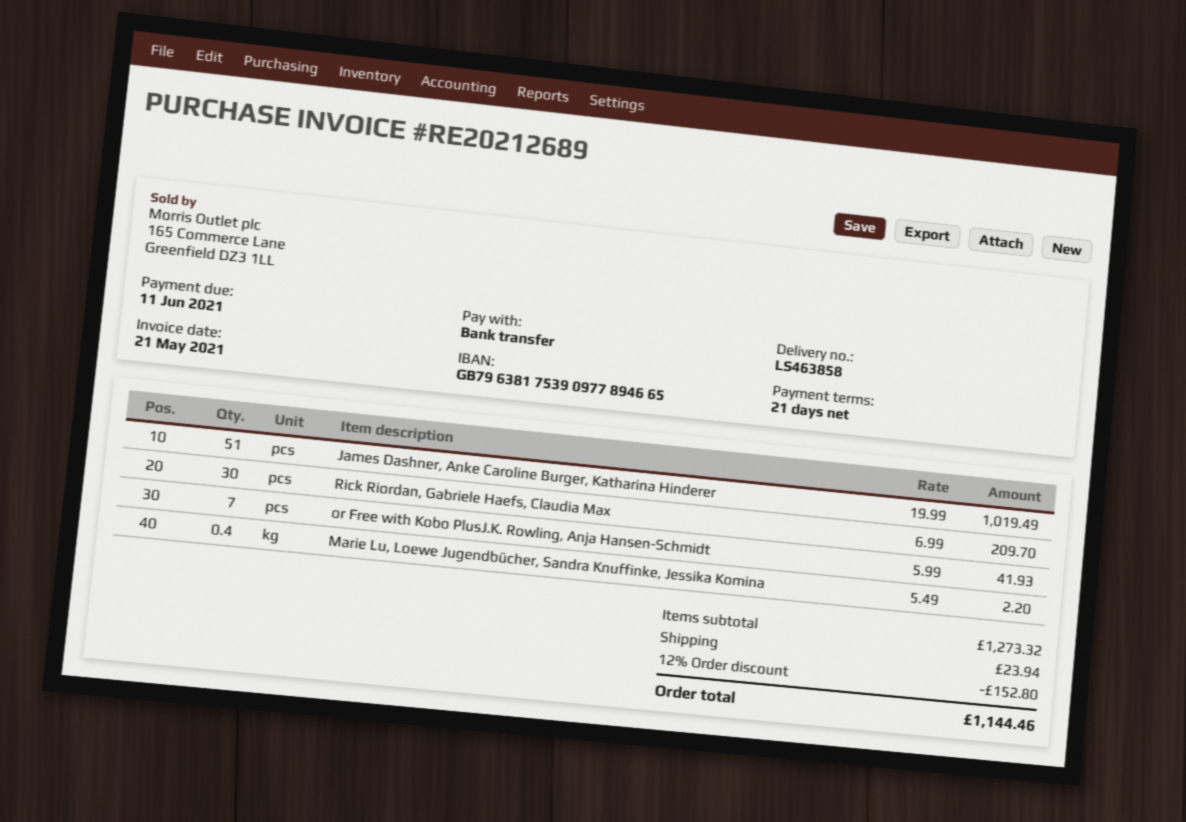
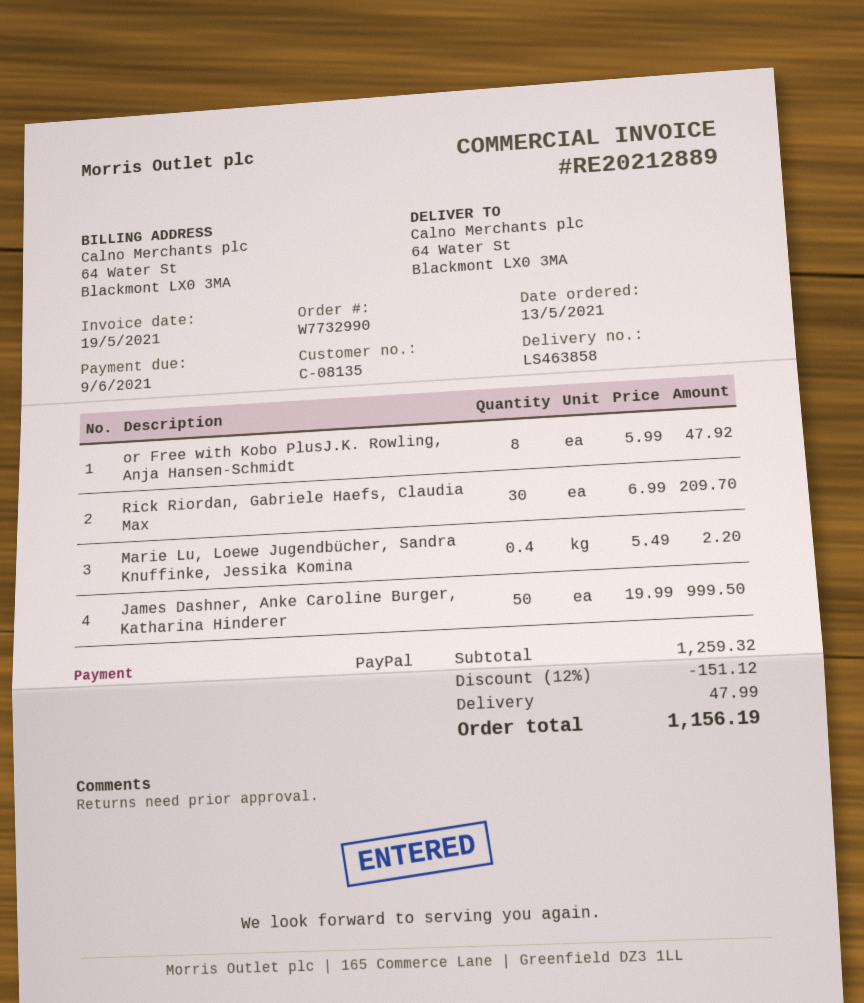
invoice number: RE20212689 -> RE20212889
invoice date: 2021-05-21 -> 2021-05-19
due date: 2021-06-11 -> 2021-06-09
payment method: bank transfer -> PayPal
James Dashner, Anke Caroline Burger, Katharina Hinderer: 51 x 19.99 = 1019.49 -> 50 x 19.99 = 999.50
or Free with Kobo PlusJ.K. Rowling, Anja Hansen-Schmidt: 7 x 5.99 = 41.93 -> 8 x 5.99 = 47.92
subtotal: 1273.32 -> 1259.32
discount: 12% = 152.80 -> 12% = 151.12
shipping: 23.94 -> 47.99
total: 1144.46 -> 1156.19

